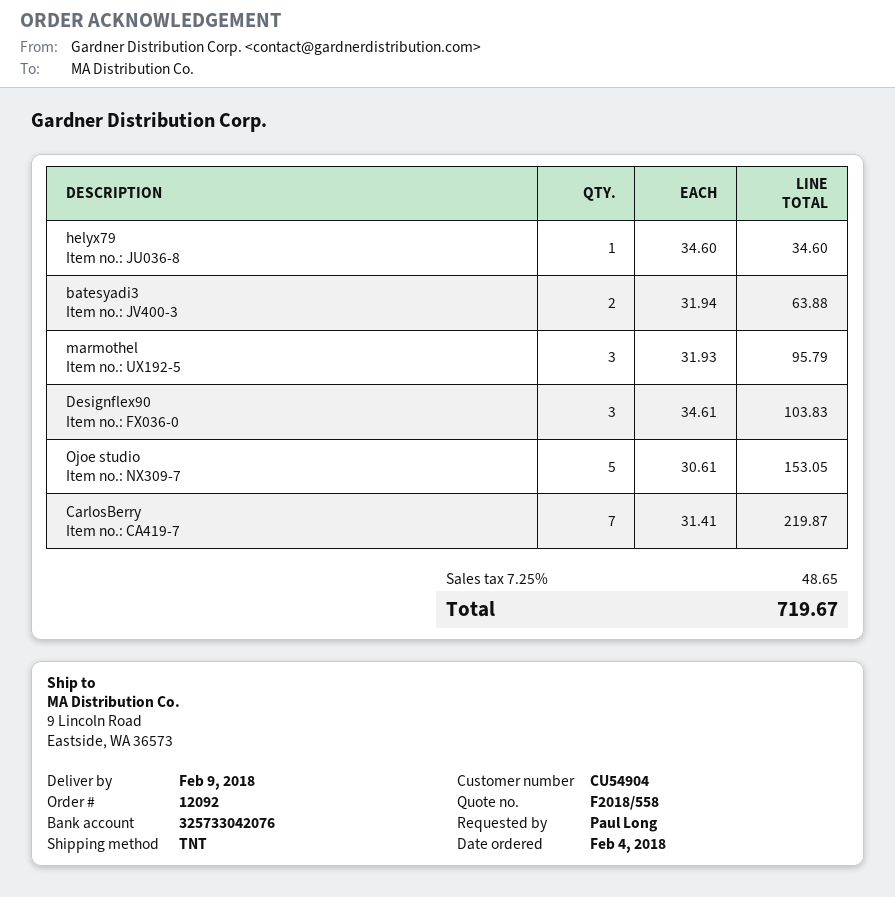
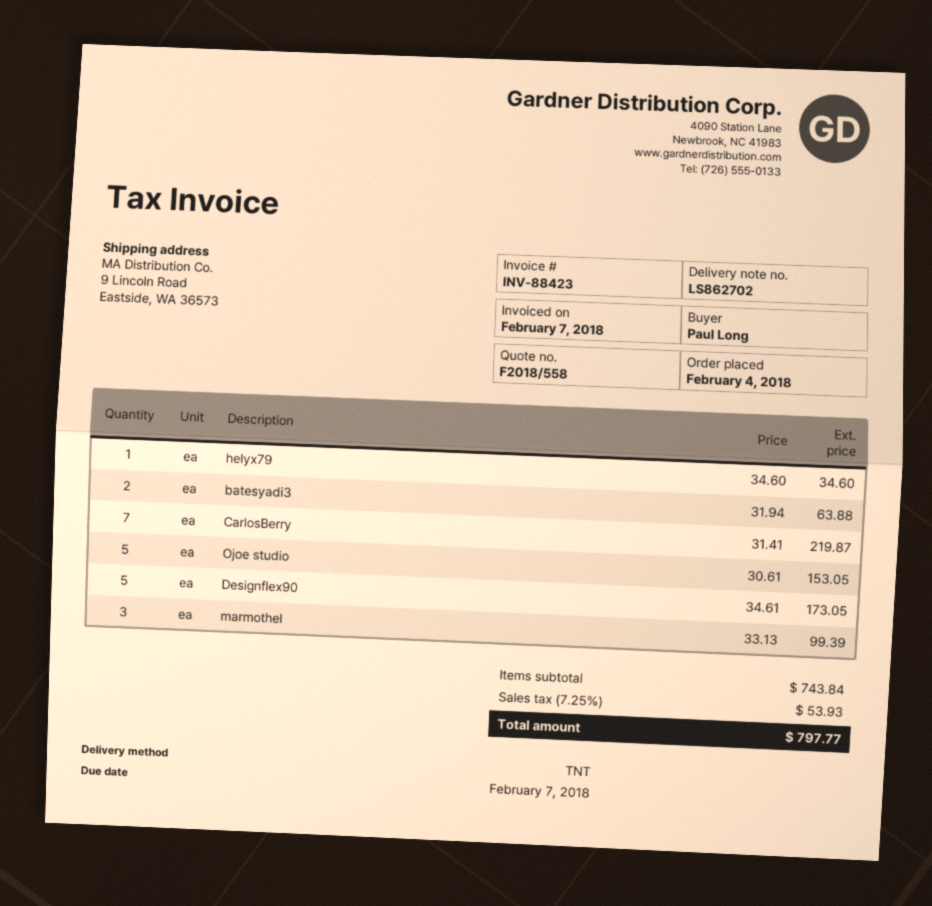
marmothel: 3 x 31.93 = 95.79 -> 3 x 33.13 = 99.39
Designflex90: 3 x 34.61 = 103.83 -> 5 x 34.61 = 173.05
tax: 7.25% = 48.65 -> 7.25% = 53.93
total: 719.67 -> 797.77

